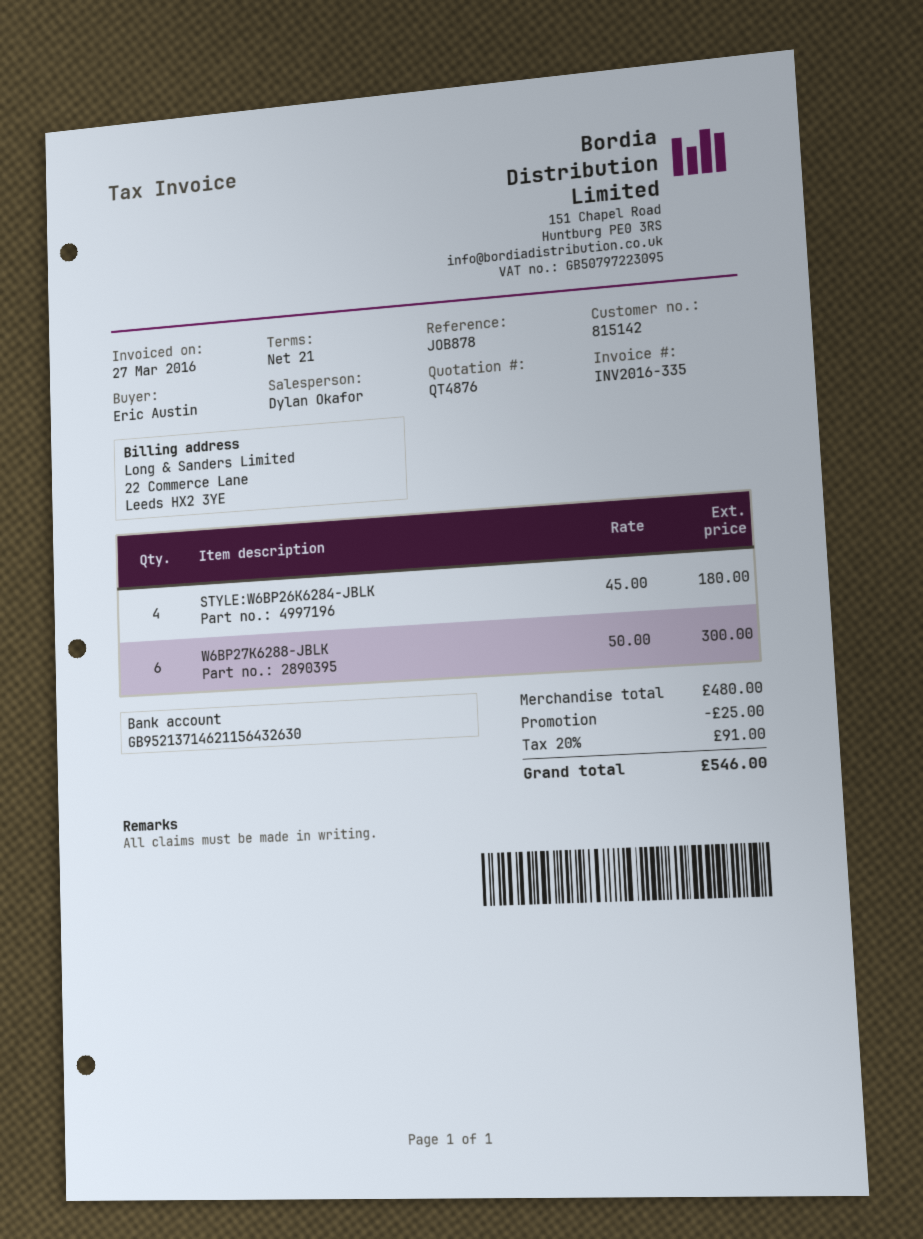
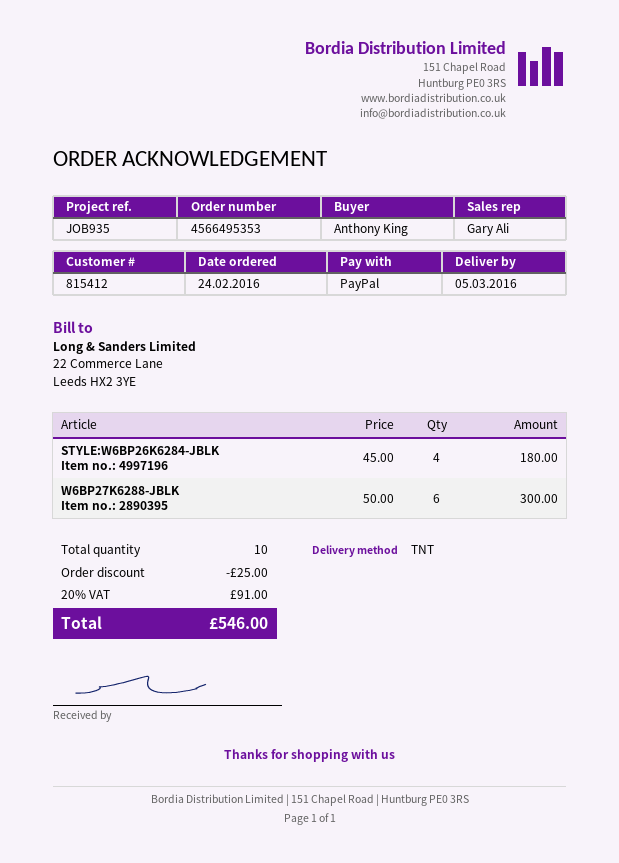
customer number: 815142 -> 815412
reference: JOB878 -> JOB935
ordered by: Eric Austin -> Anthony King
sales rep: Dylan Okafor -> Gary Ali

